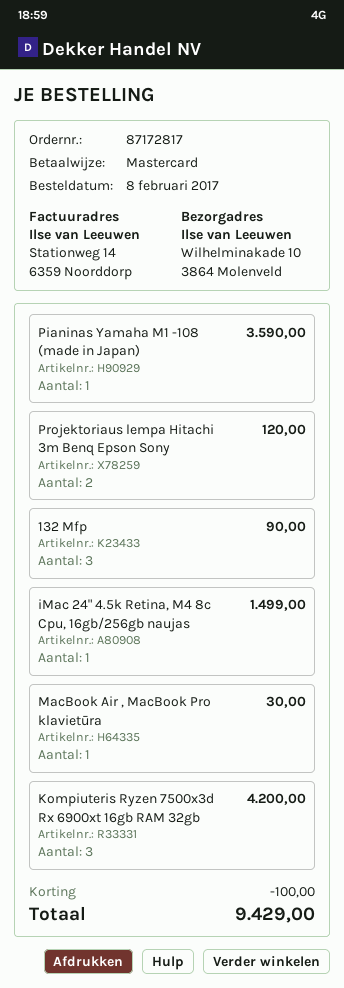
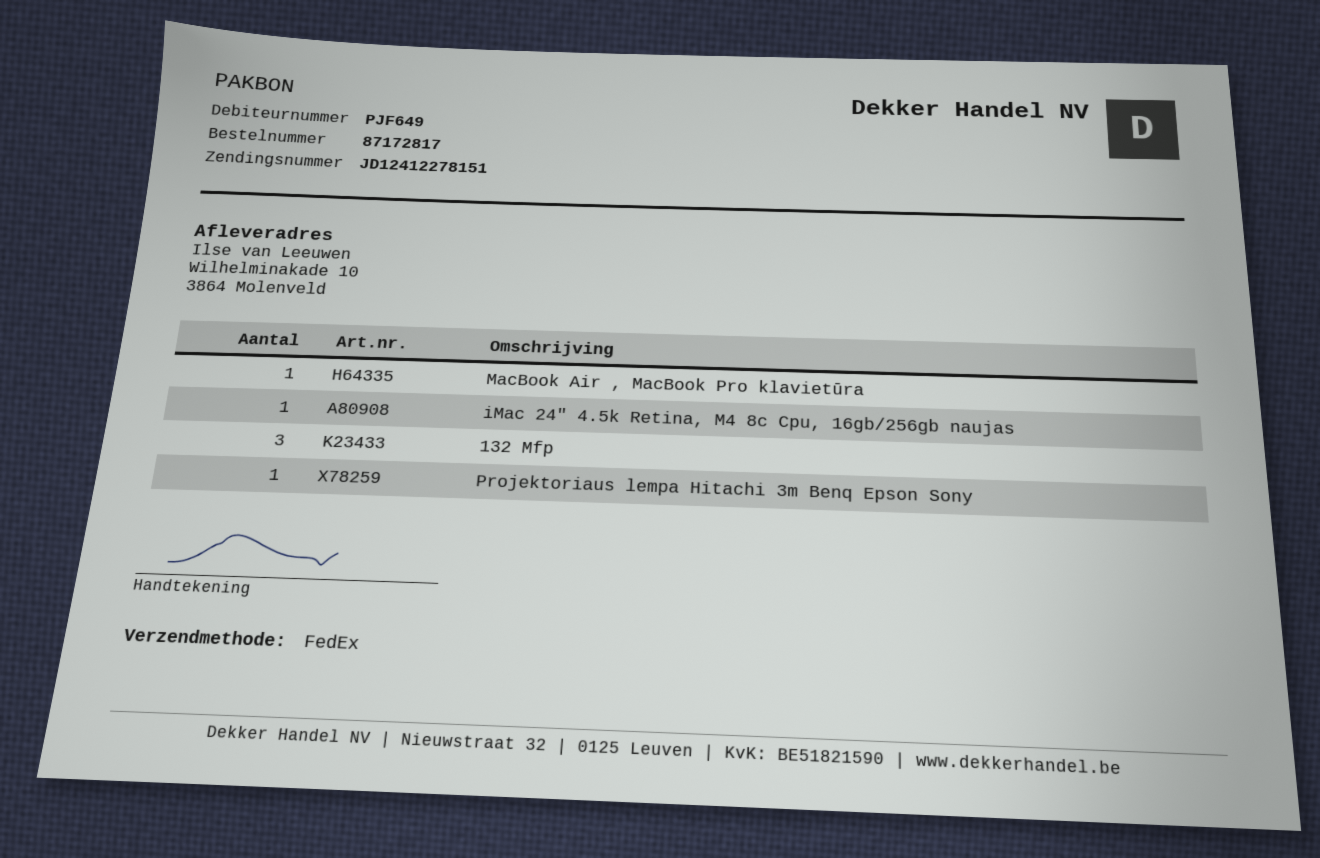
Pianinas Yamaha M1 -108 (made in Japan): 1 -> none
Projektoriaus lempa Hitachi 3m Benq Epson Sony: 2 -> 1
Kompiuteris Ryzen 7500x3d Rx 6900xt 16gb RAM 32gb: 3 -> none

